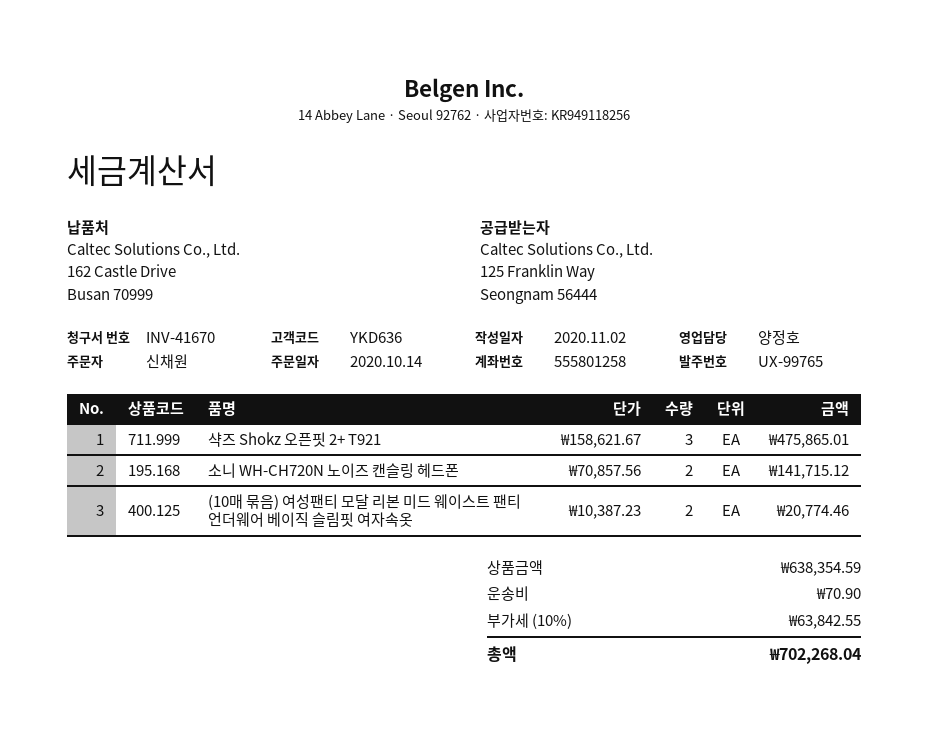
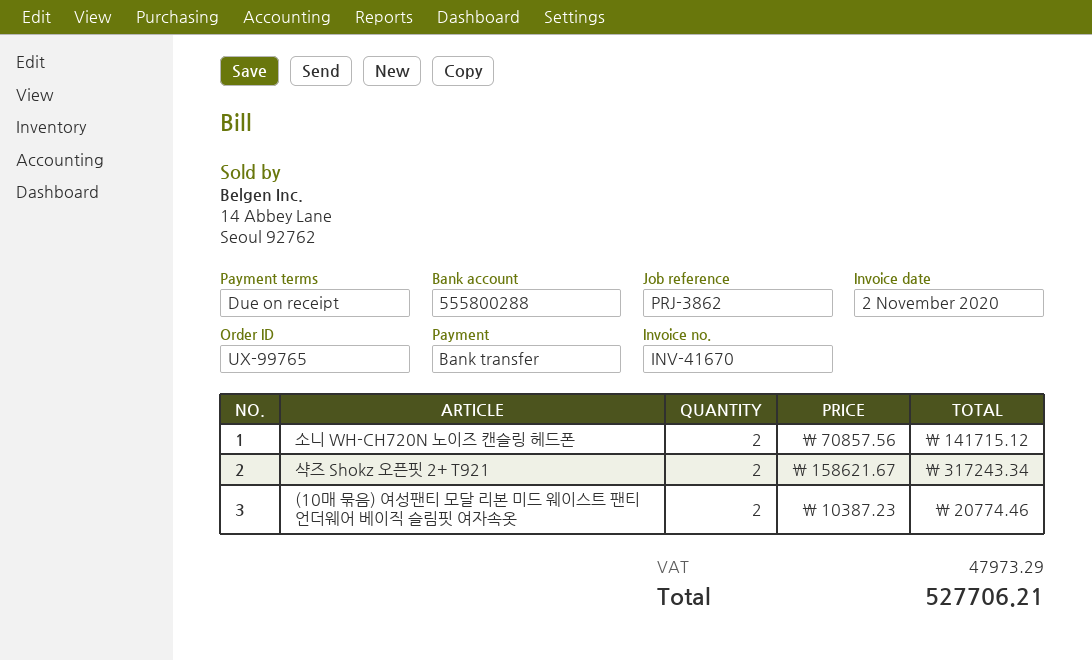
bank account: 555801258 -> 555800288
샥즈 Shokz 오픈핏 2+ T921: 3 x 158621.67 = 475865.01 -> 2 x 158621.67 = 317243.34
shipping: 70.90 -> none
tax: 63842.55 -> 47973.29
total: 702268.04 -> 527706.21

